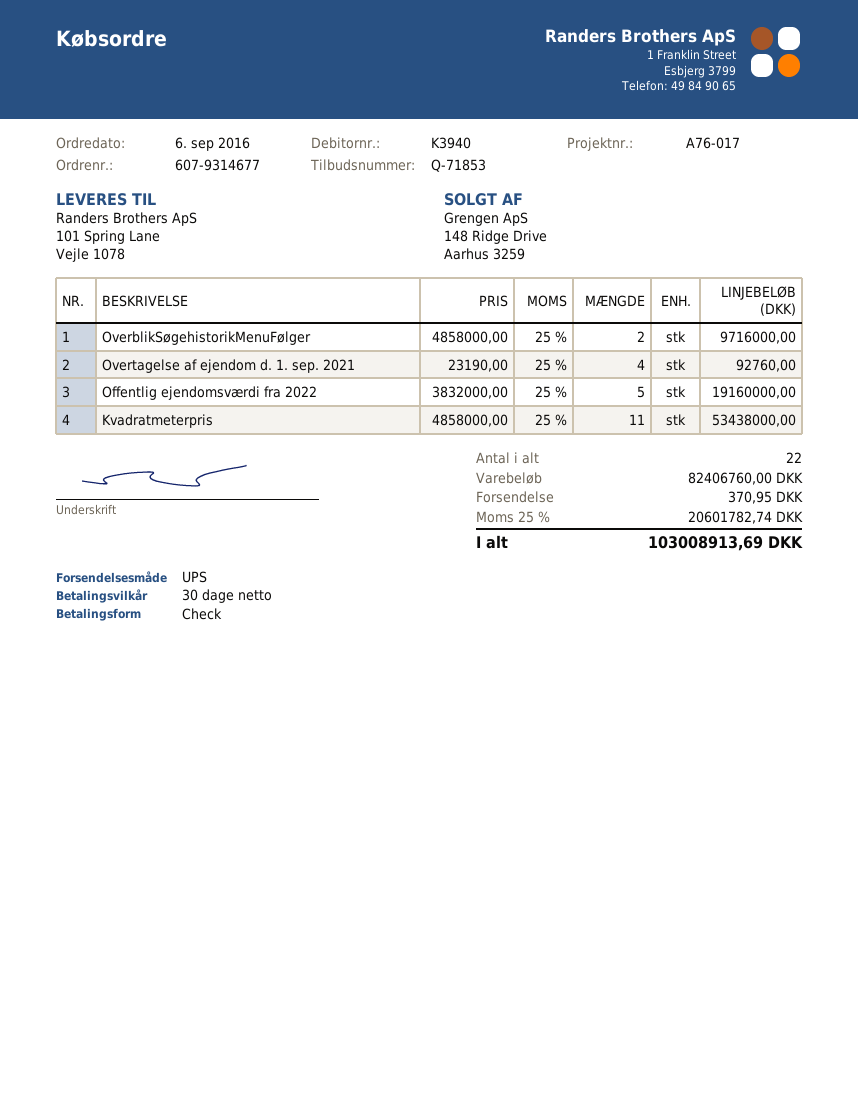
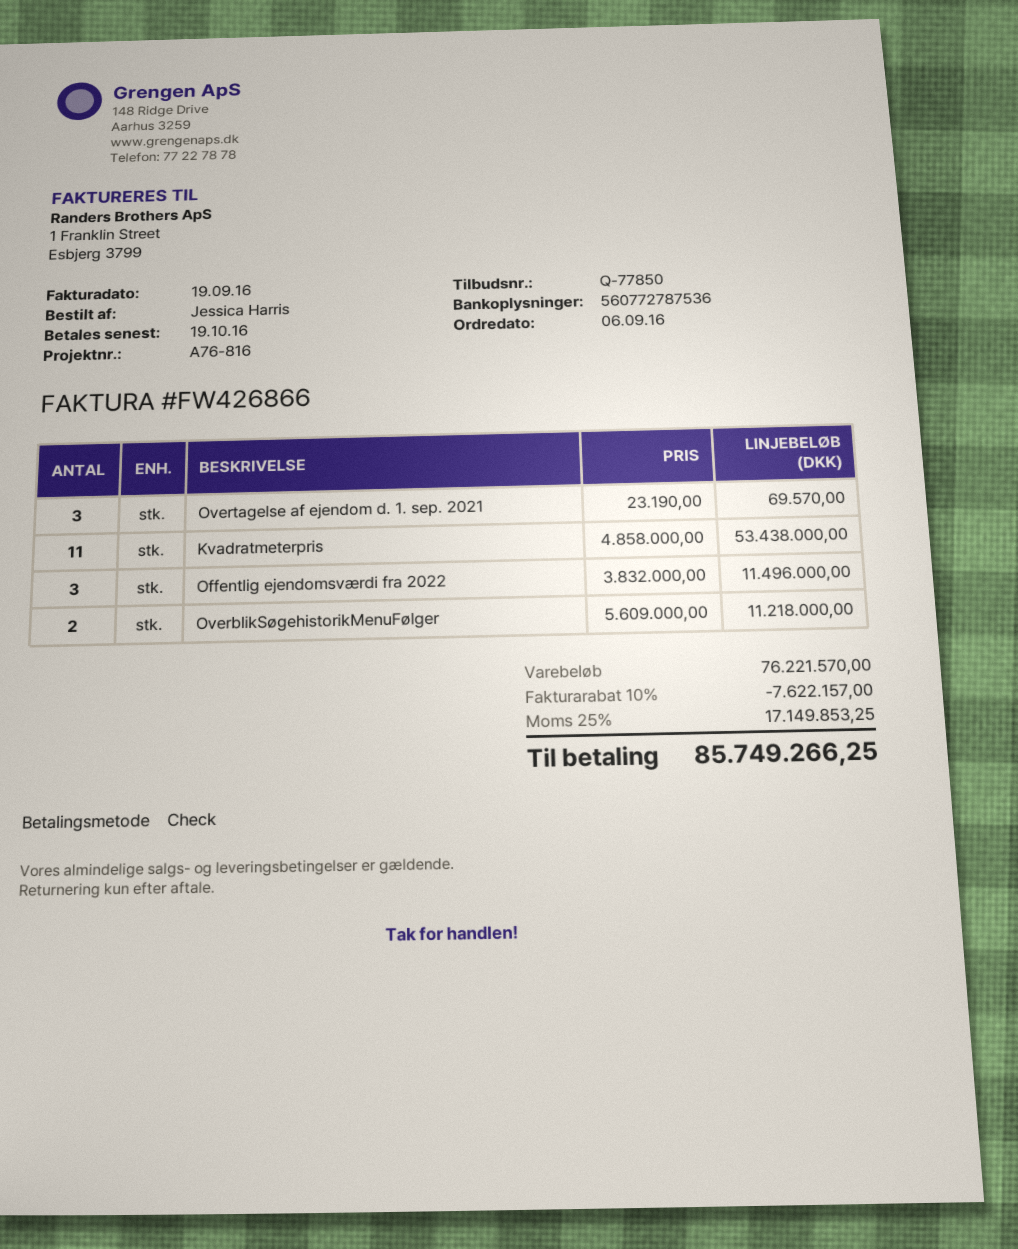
quote number: Q-71853 -> Q-77850
reference: A76-017 -> A76-816
OverblikSøgehistorikMenuFølger: 2 x 4858000.00 = 9716000.00 -> 2 x 5609000.00 = 11218000.00
Overtagelse af ejendom d. 1. sep. 2021: 4 x 23190.00 = 92760.00 -> 3 x 23190.00 = 69570.00
Offentlig ejendomsværdi fra 2022: 5 x 3832000.00 = 19160000.00 -> 3 x 3832000.00 = 11496000.00
subtotal: 82406760.00 -> 76221570.00
discount: none -> 10% = 7622157.00
shipping: 370.95 -> none
tax: 25% = 20601782.74 -> 25% = 17149853.25
total: 103008913.69 -> 85749266.25

